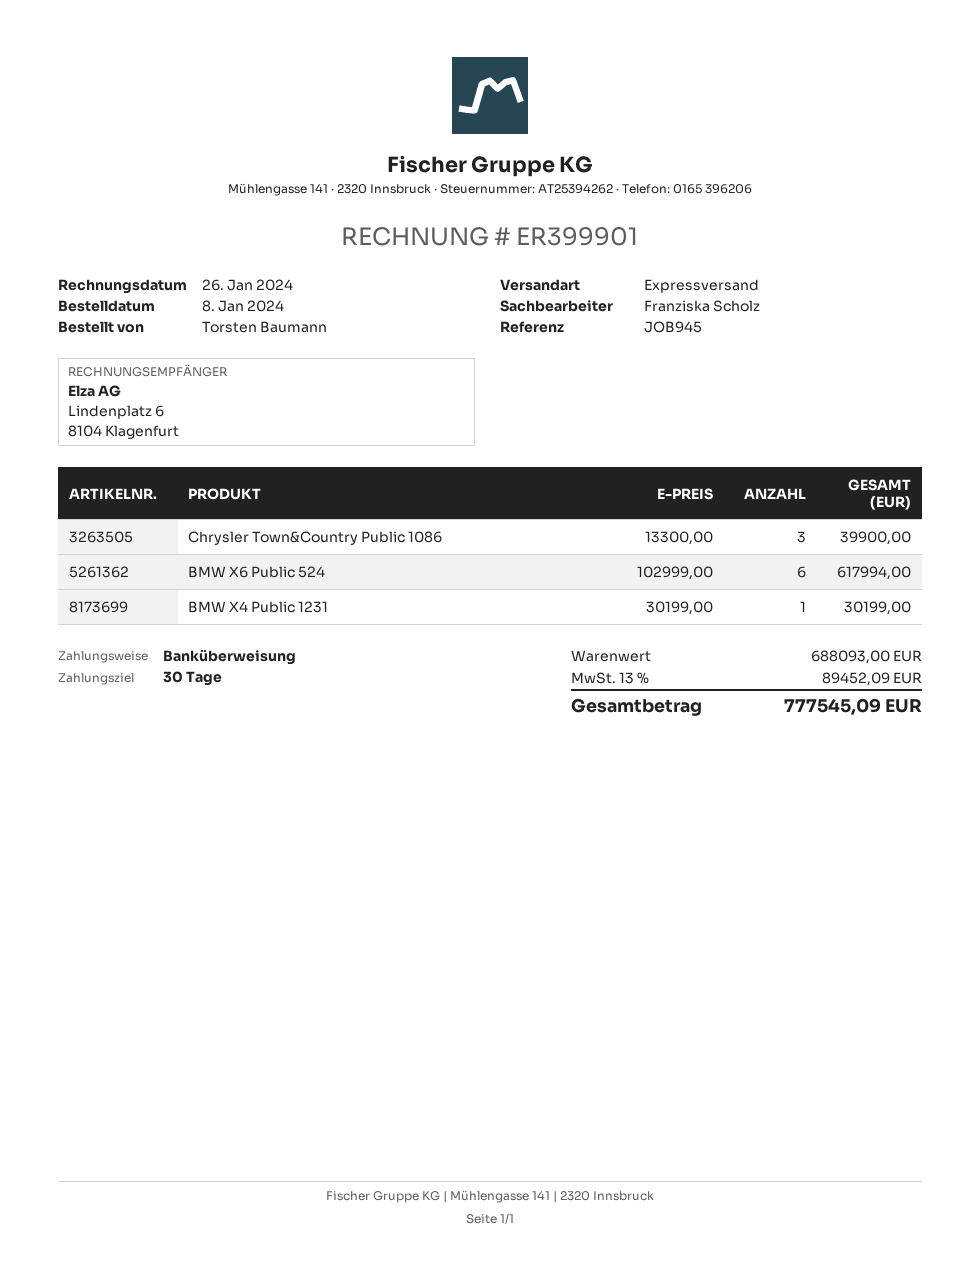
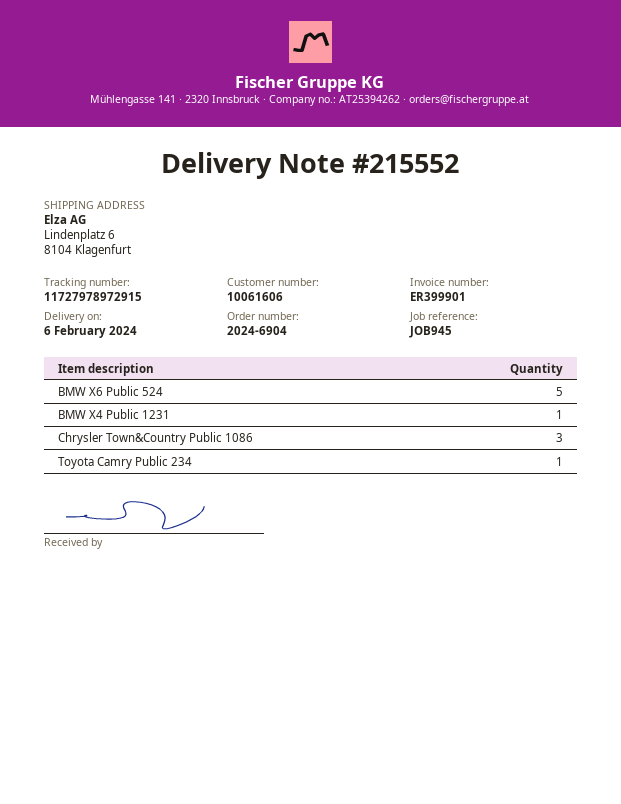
BMW X6 Public 524: 6 -> 5
Toyota Camry Public 234: none -> 1

